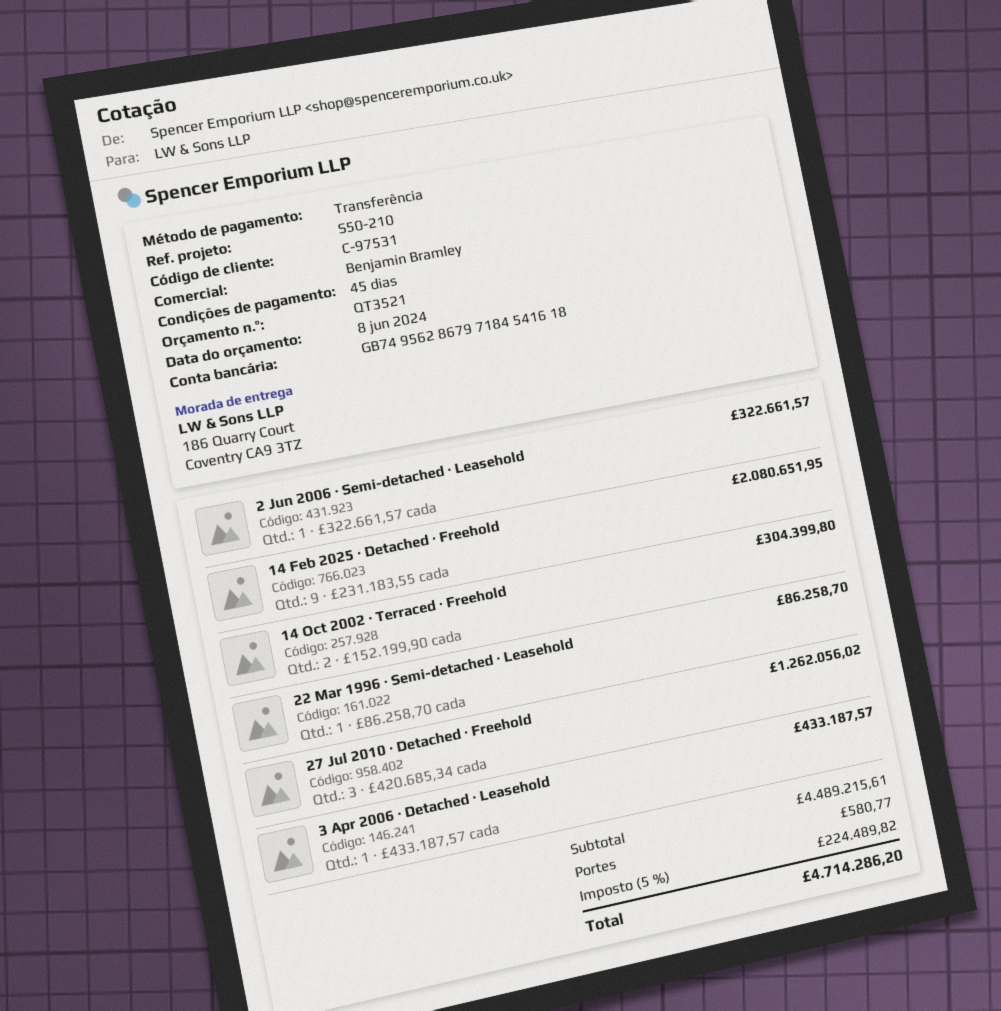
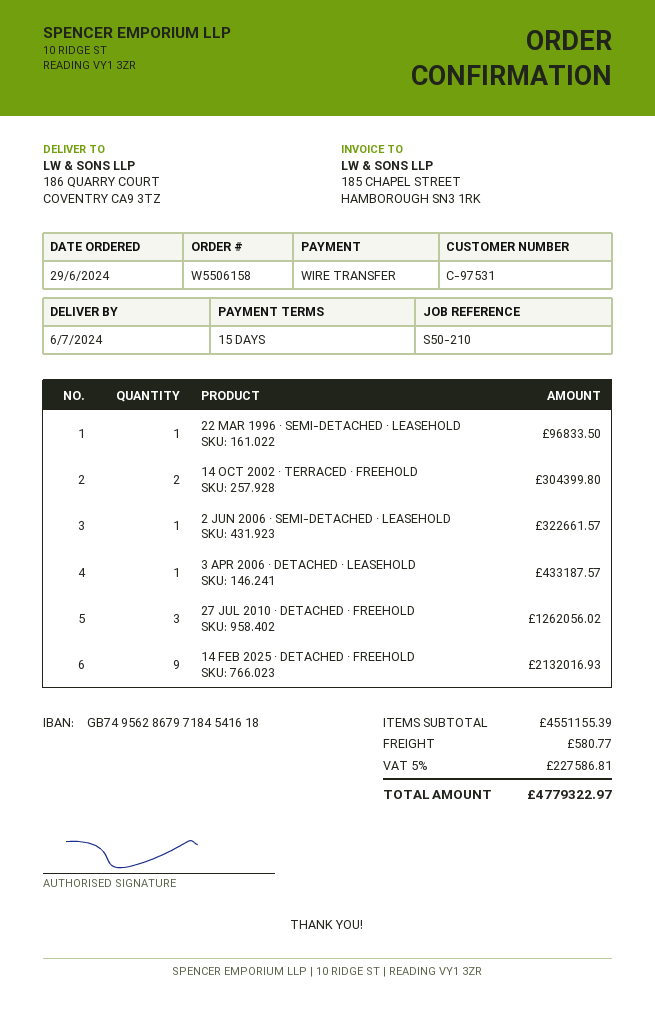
payment terms: 45 days -> 15 days
14 Feb 2025 · Detached · Freehold: 9 for 2080651.95 -> 9 for 2132016.93
22 Mar 1996 · Semi-detached · Leasehold: 1 for 86258.70 -> 1 for 96833.50
subtotal: 4489215.61 -> 4551155.39
tax: 5% = 224489.82 -> 5% = 227586.81
total: 4714286.20 -> 4779322.97

